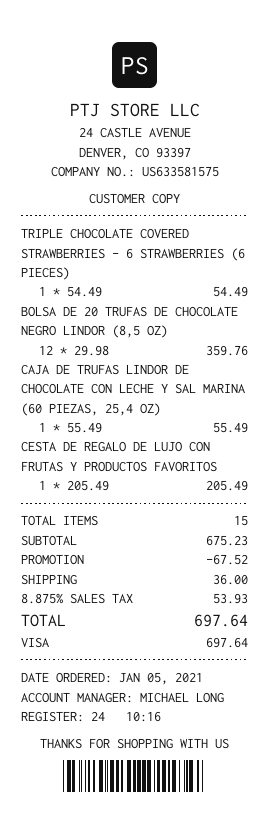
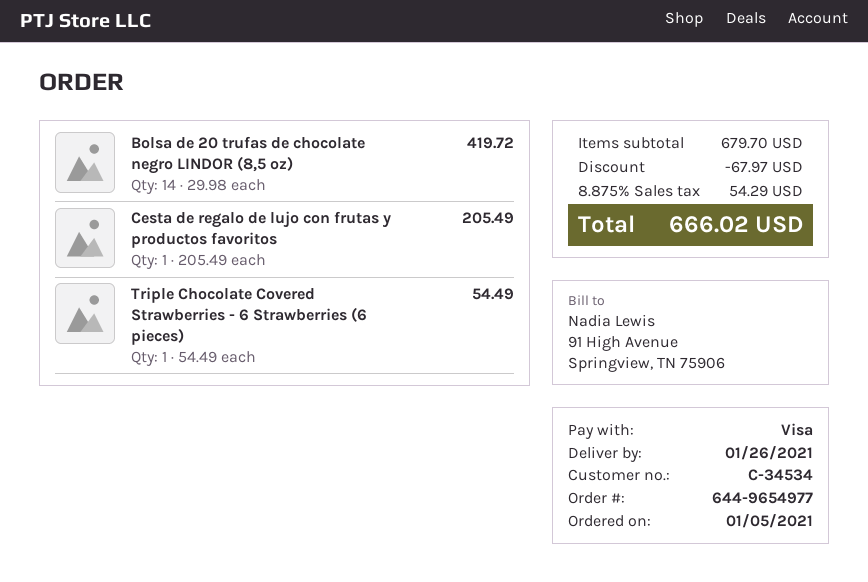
BOLSA DE 20 TRUFAS DE CHOCOLATE NEGRO LINDOR (8,5 OZ): 12 x 29.98 = 359.76 -> 14 x 29.98 = 419.72
CAJA DE TRUFAS LINDOR DE CHOCOLATE CON LECHE Y SAL MARINA (60 PIEZAS, 25,4 OZ): 1 x 55.49 = 55.49 -> none
subtotal: 675.23 -> 679.70
discount: 67.52 -> 67.97
shipping: 36.00 -> none
tax: 8.875% = 53.93 -> 8.875% = 54.29
total: 697.64 -> 666.02

